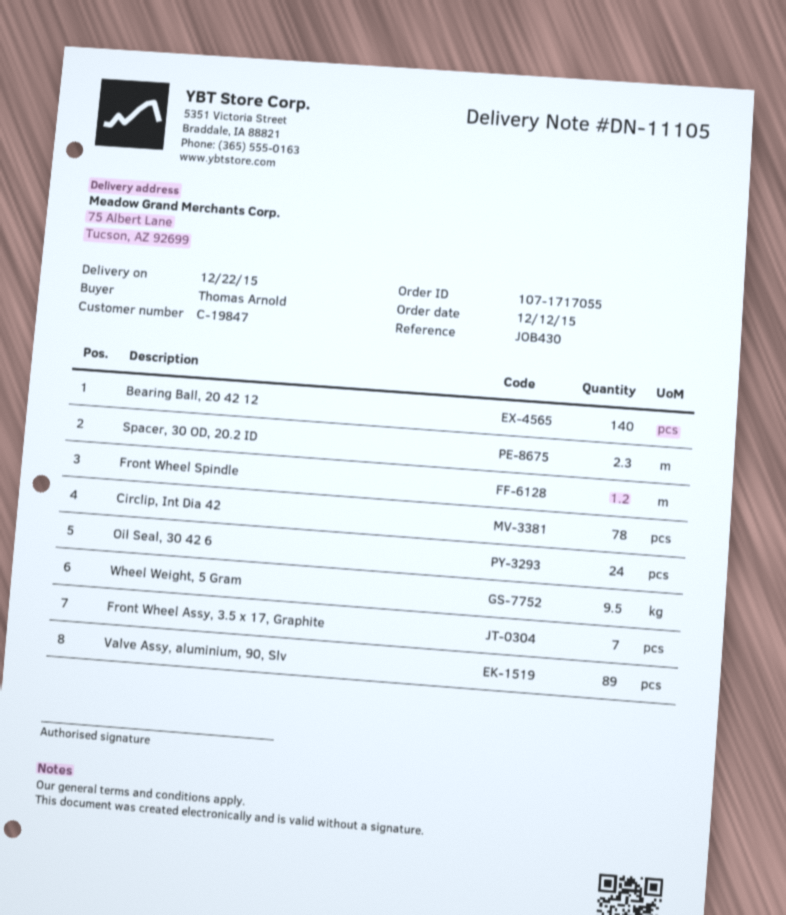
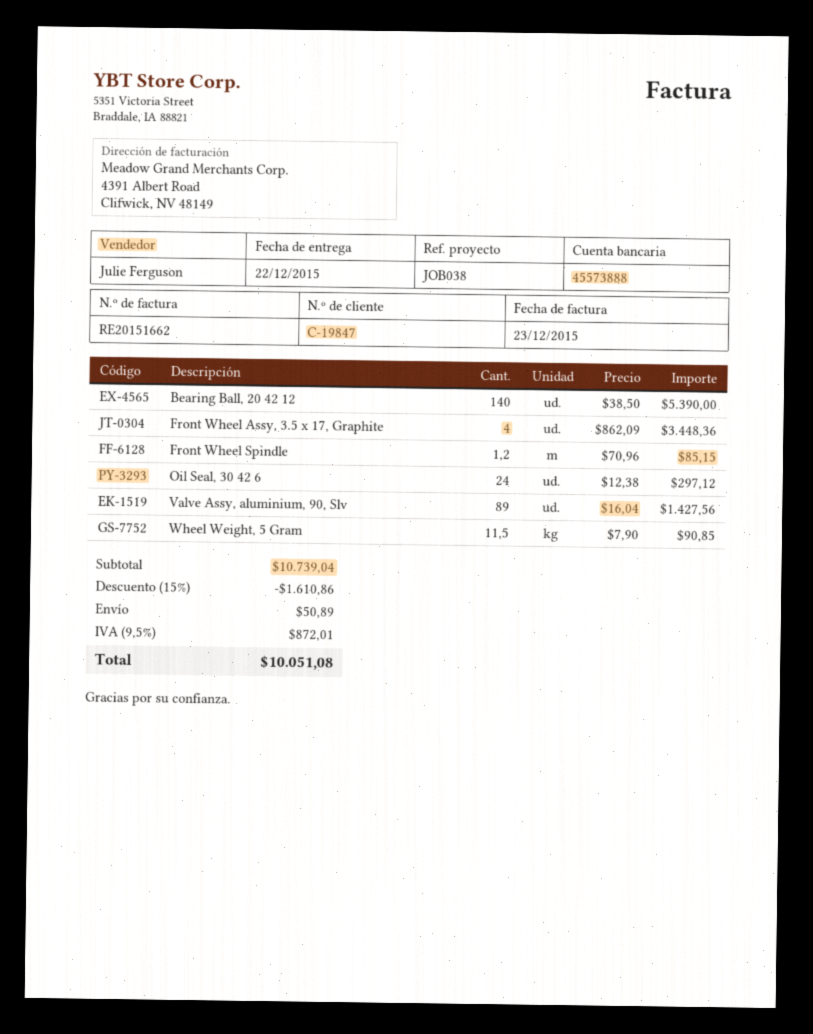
reference: JOB430 -> JOB038
Spacer, 30 OD, 20.2 ID: 2.3 -> none
Circlip, Int Dia 42: 78 -> none
Wheel Weight, 5 Gram: 9.5 -> 11.5
Front Wheel Assy, 3.5 x 17, Graphite: 7 -> 4

